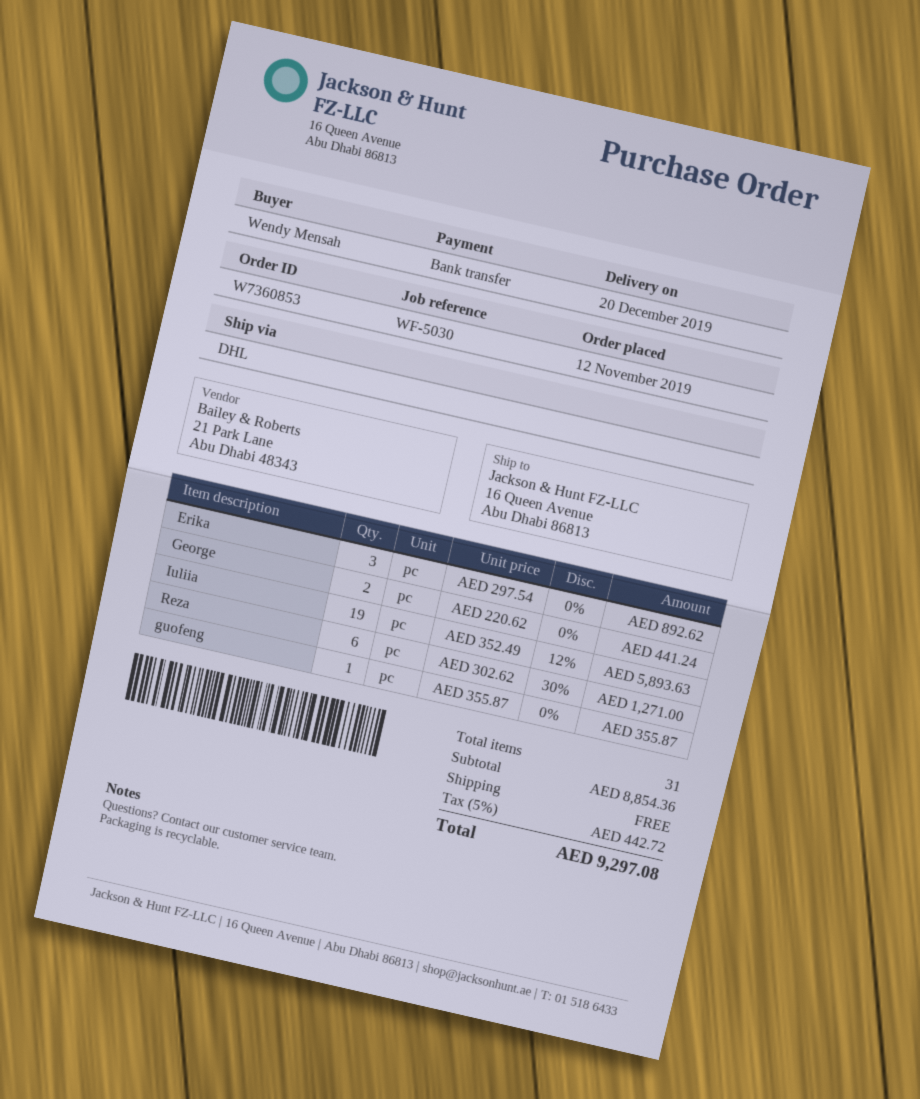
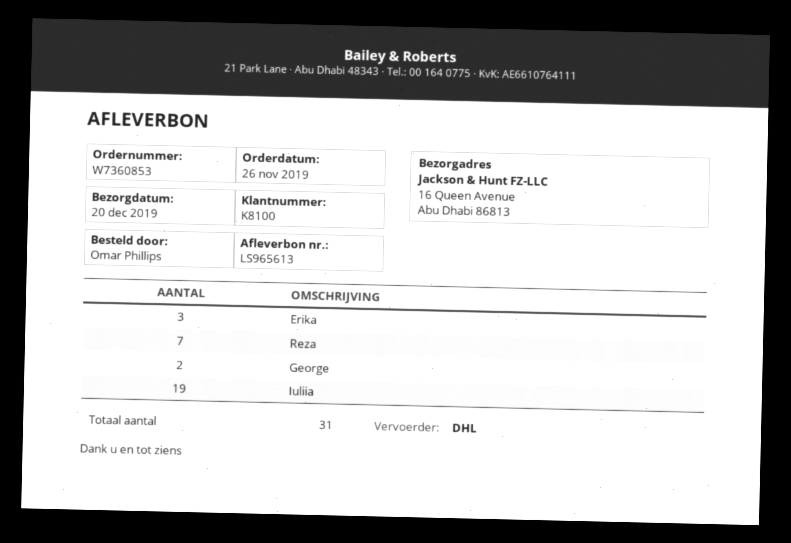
order date: 2019-11-12 -> 2019-11-26
ordered by: Wendy Mensah -> Omar Phillips
Reza: 6 -> 7
guofeng: 1 -> none

